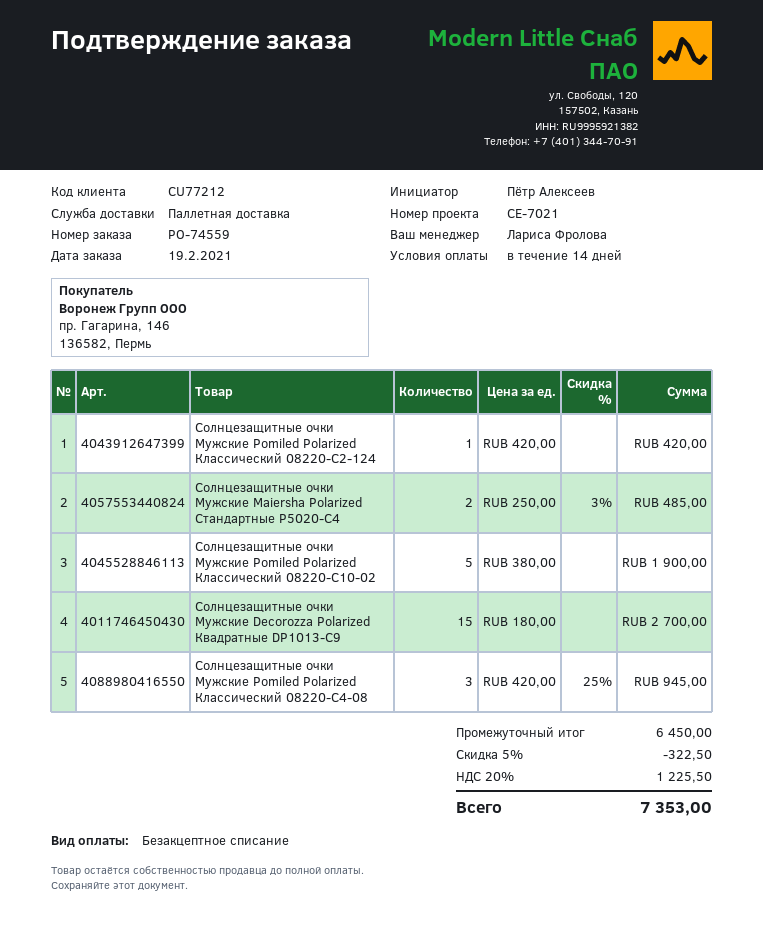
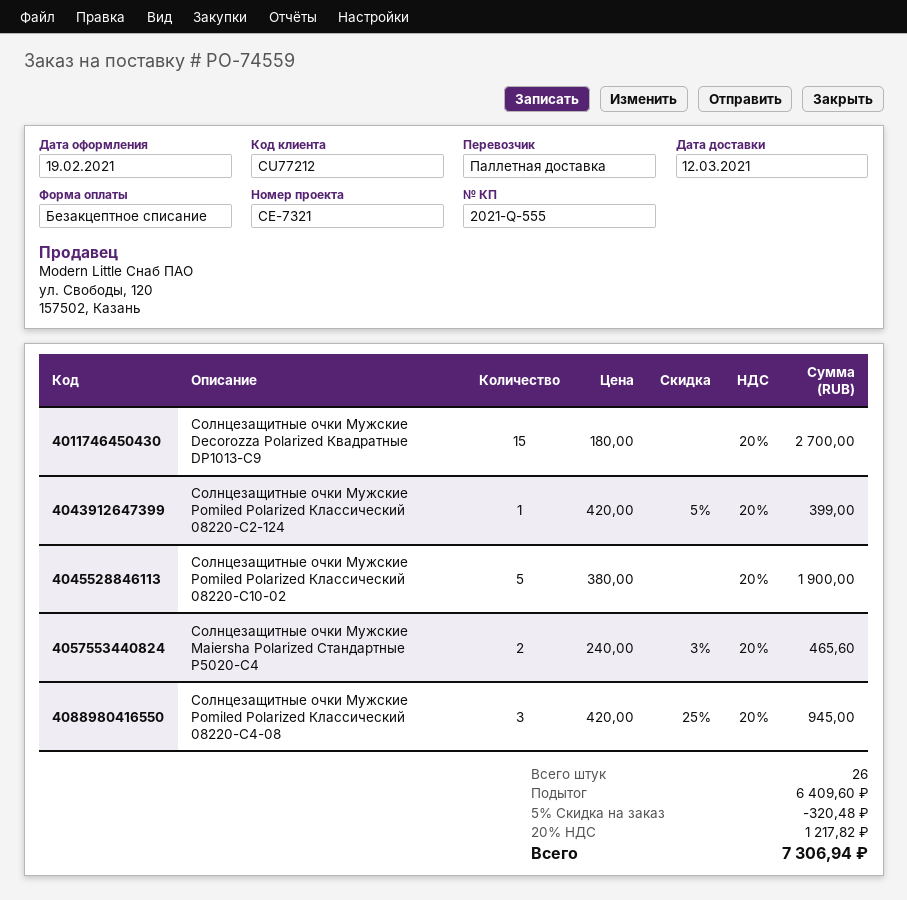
reference: CE-7021 -> CE-7321
Солнцезащитные очки Мужские Pomiled Polarized Классический 08220-C2-124: 1 x 420.00 = 420.00 -> 1 x 420.00 - 5% = 399.00
Солнцезащитные очки Мужские Maiersha Polarized Стандартные P5020-C4: 2 x 250.00 - 3% = 485.00 -> 2 x 240.00 - 3% = 465.60
subtotal: 6450.00 -> 6409.60
discount: 5% = 322.50 -> 5% = 320.48
tax: 20% = 1225.50 -> 20% = 1217.82
total: 7353.00 -> 7306.94

